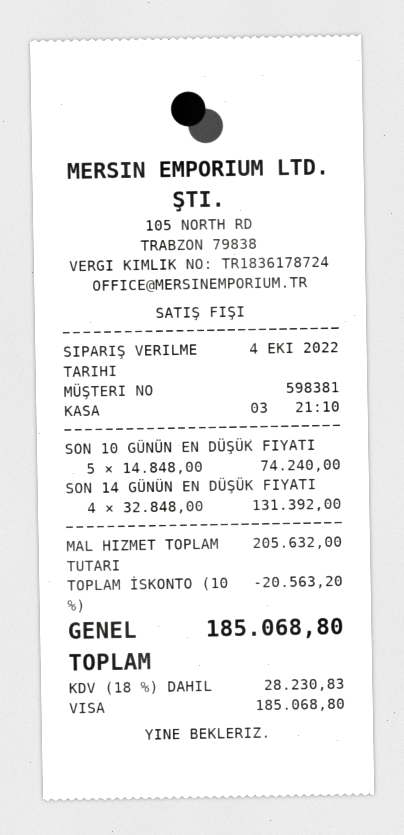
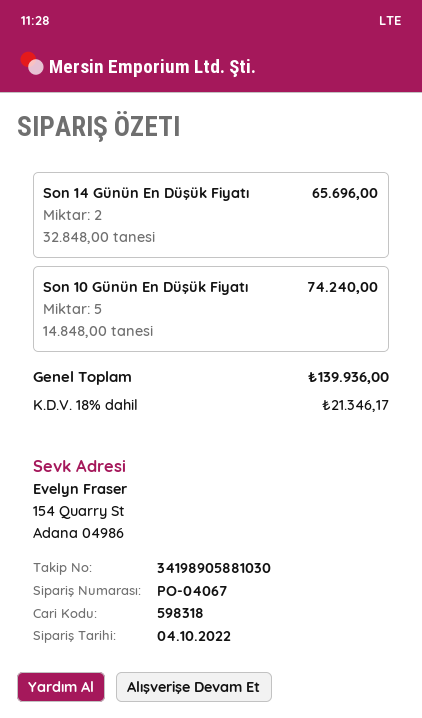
customer number: 598381 -> 598318
SON 14 GÜNÜN EN DÜŞÜK FIYATI: 4 x 32848.00 = 131392.00 -> 2 x 32848.00 = 65696.00
discount: 10% = 20563.20 -> none
tax: 18% = 28230.83 -> 18% = 21346.17
total: 185068.80 -> 139936.00

